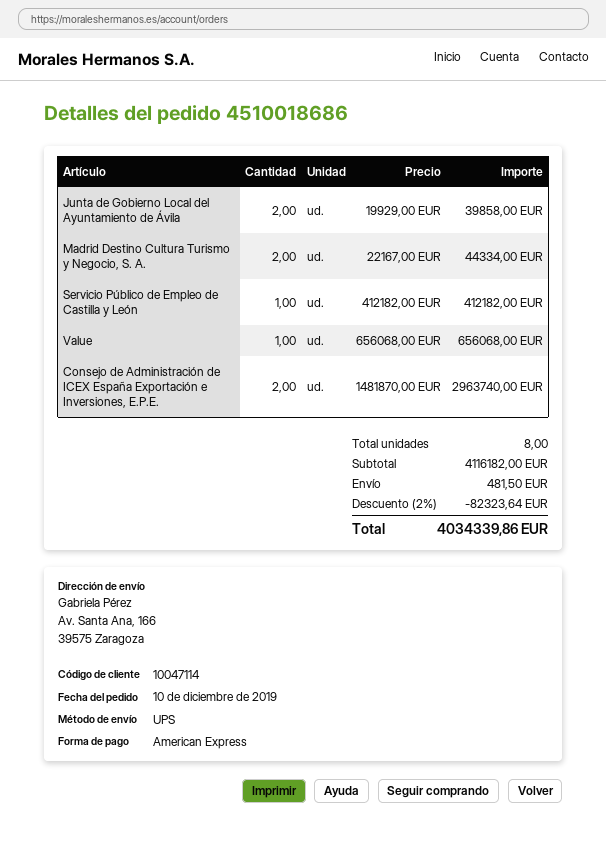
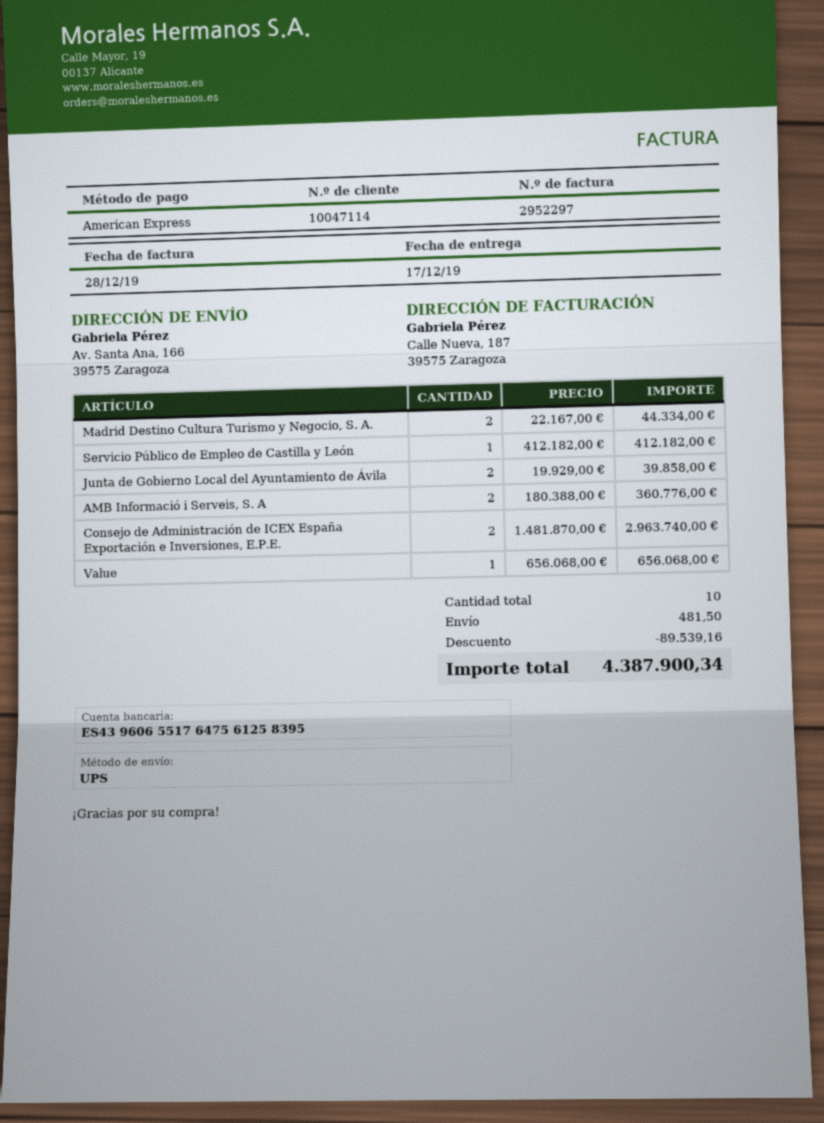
AMB Informació i Serveis, S. A: none -> 2 x 180388.00 = 360776.00
total quantity: 8 -> 10
discount: 82323.64 -> 89539.16
total: 4034339.86 -> 4387900.34

